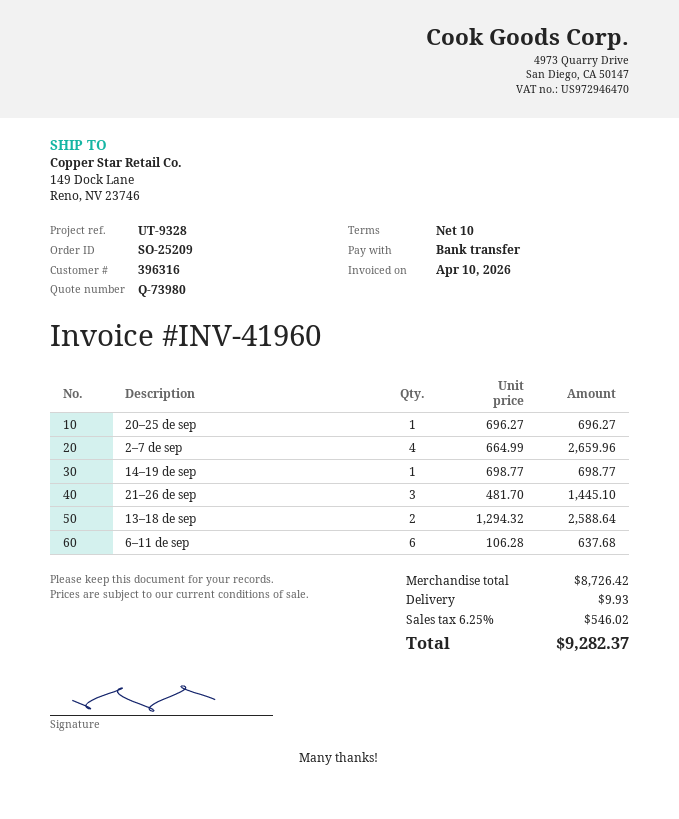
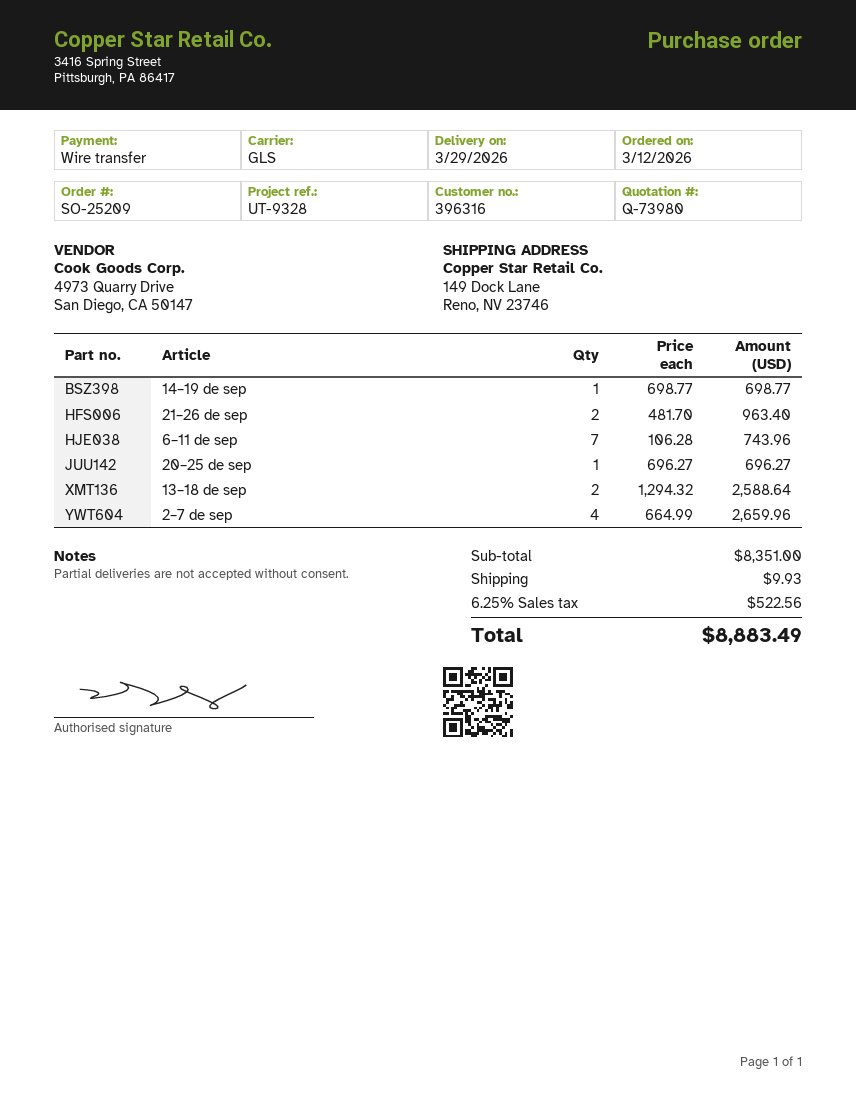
21–26 de sep: 3 x 481.70 = 1445.10 -> 2 x 481.70 = 963.40
6–11 de sep: 6 x 106.28 = 637.68 -> 7 x 106.28 = 743.96
subtotal: 8726.42 -> 8351.00
tax: 6.25% = 546.02 -> 6.25% = 522.56
total: 9282.37 -> 8883.49

